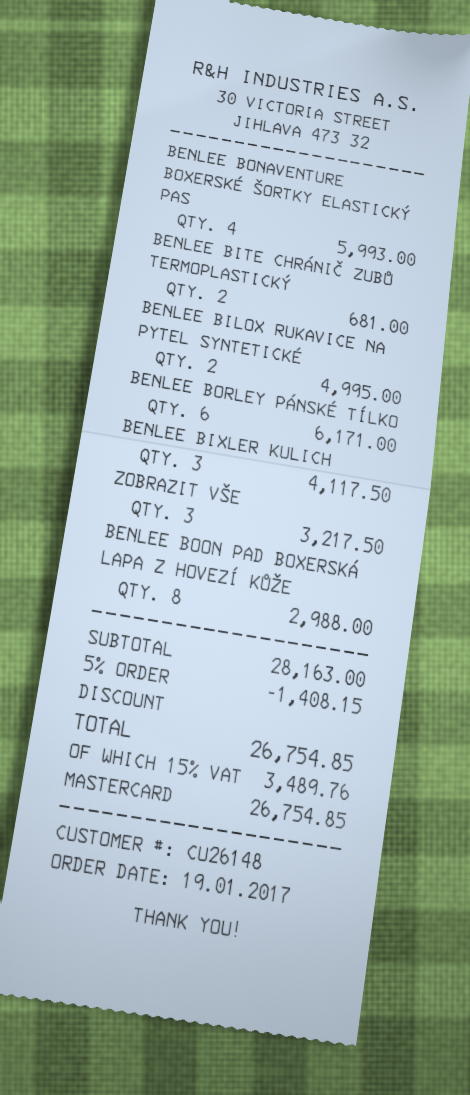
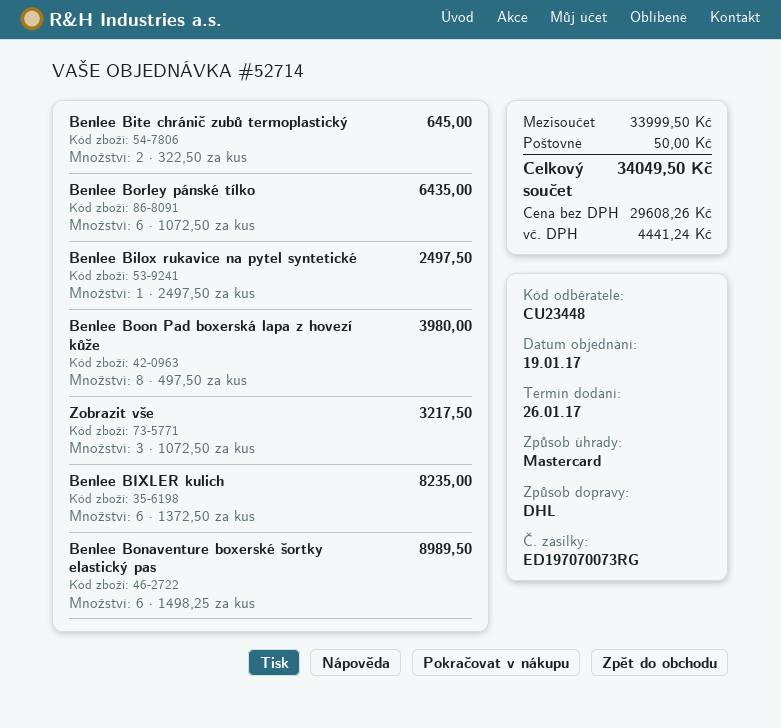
customer number: CU26148 -> CU23448
BENLEE BONAVENTURE BOXERSKÉ ŠORTKY ELASTICKÝ PAS: 4 for 5993.00 -> 6 for 8989.50
BENLEE BITE CHRÁNIČ ZUBŮ TERMOPLASTICKÝ: 2 for 681.00 -> 2 for 645.00
BENLEE BILOX RUKAVICE NA PYTEL SYNTETICKÉ: 2 for 4995.00 -> 1 for 2497.50
BENLEE BORLEY PÁNSKÉ TÍLKO: 6 for 6171.00 -> 6 for 6435.00
BENLEE BIXLER KULICH: 3 for 4117.50 -> 6 for 8235.00
BENLEE BOON PAD BOXERSKÁ LAPA Z HOVEZÍ KŮŽE: 8 for 2988.00 -> 8 for 3980.00
subtotal: 28163.00 -> 33999.50
discount: 5% = 1408.15 -> none
shipping: none -> 50.00
tax: 3489.76 -> 4441.24
total: 26754.85 -> 34049.50

